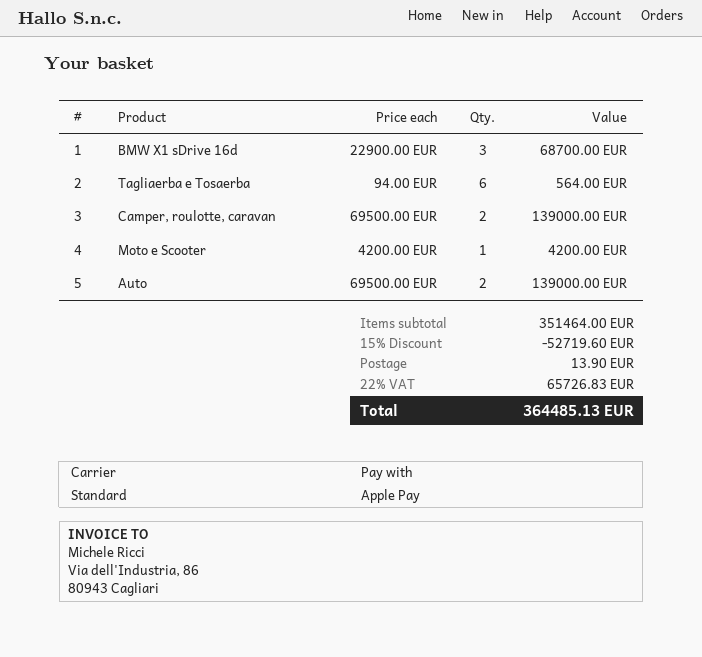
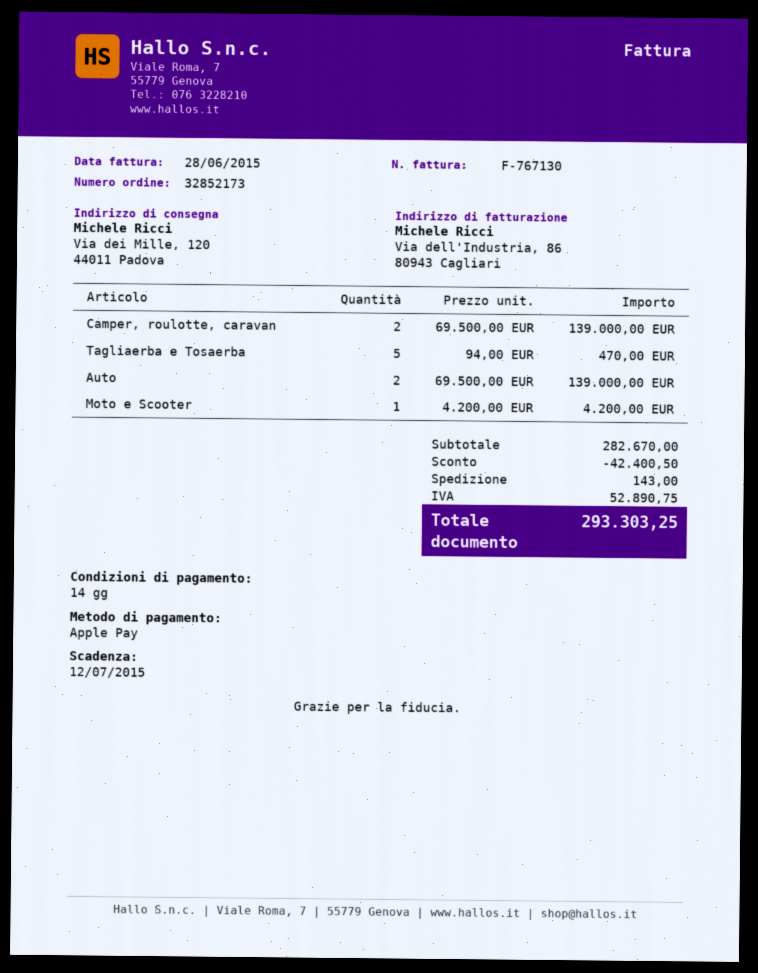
BMW X1 sDrive 16d: 3 x 22900.00 = 68700.00 -> none
Tagliaerba e Tosaerba: 6 x 94.00 = 564.00 -> 5 x 94.00 = 470.00
subtotal: 351464.00 -> 282670.00
discount: 52719.60 -> 42400.50
shipping: 13.90 -> 143.00
tax: 65726.83 -> 52890.75
total: 364485.13 -> 293303.25

